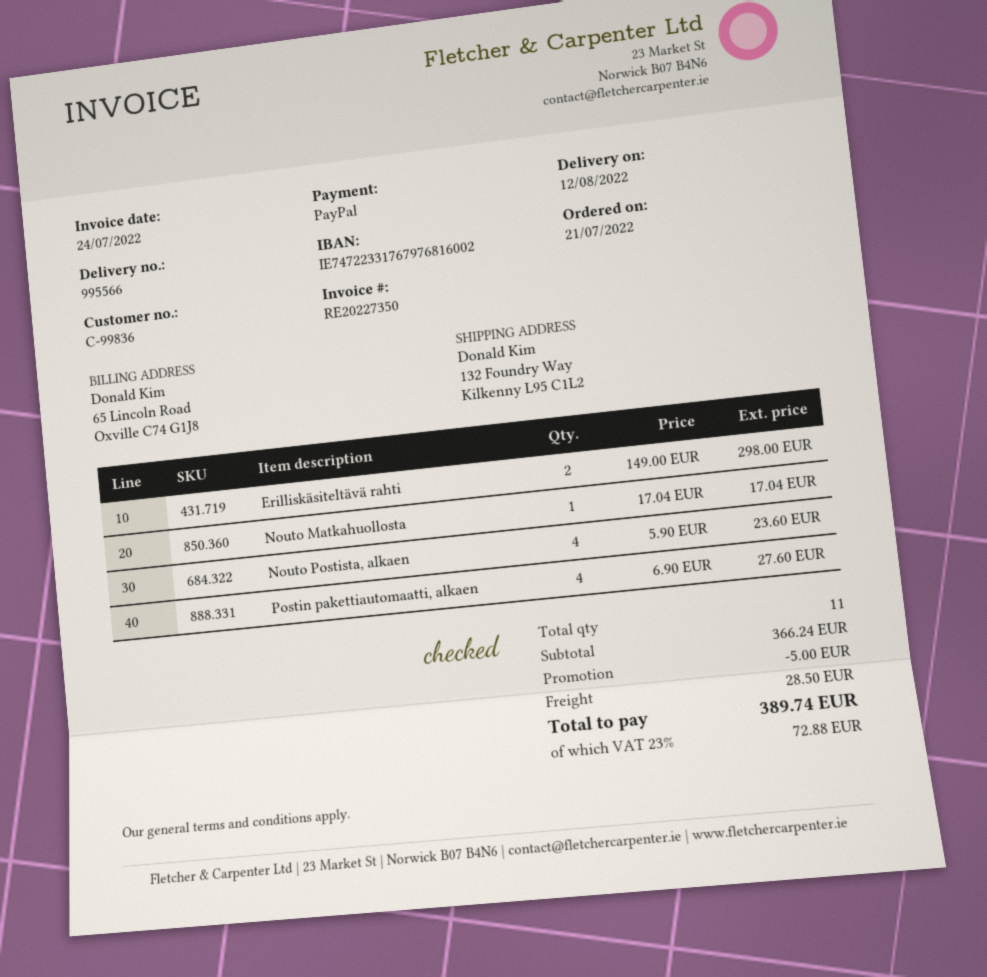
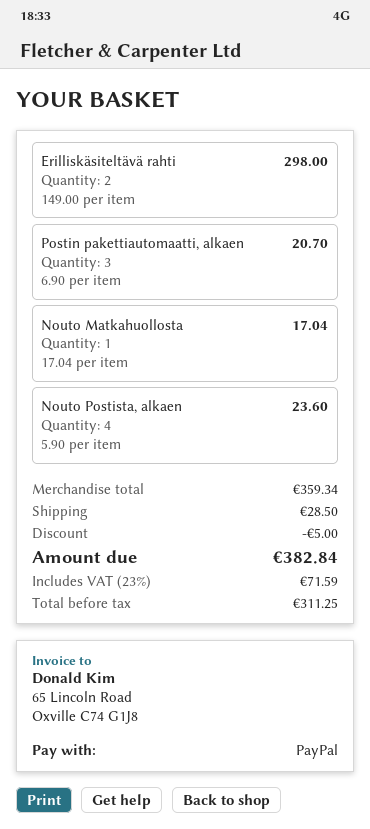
Postin pakettiautomaatti, alkaen: 4 x 6.90 = 27.60 -> 3 x 6.90 = 20.70
subtotal: 366.24 -> 359.34
tax: 23% = 72.88 -> 23% = 71.59
total: 389.74 -> 382.84

